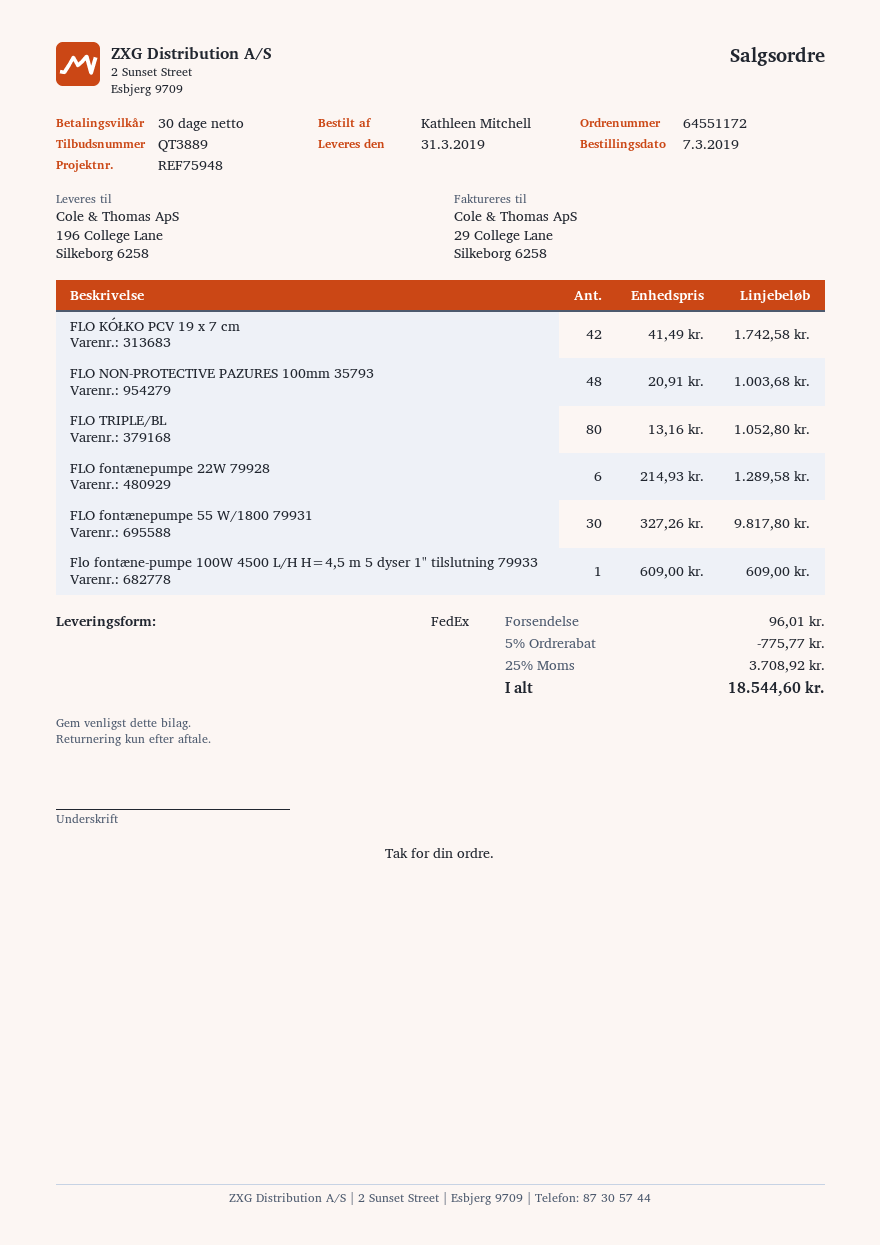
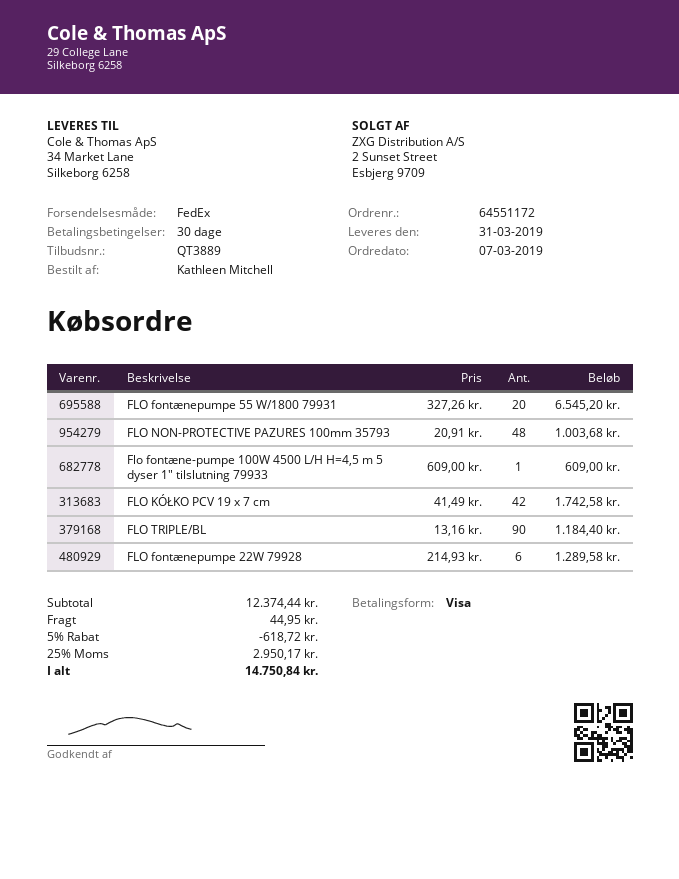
ship to: 196 College Lane, Silkeborg 6258 -> 34 Market Lane, Silkeborg 6258
FLO TRIPLE/BL: 80 x 13.16 = 1052.80 -> 90 x 13.16 = 1184.40
FLO fontænepumpe 55 W/1800 79931: 30 x 327.26 = 9817.80 -> 20 x 327.26 = 6545.20
discount: 5% = 775.77 -> 5% = 618.72
shipping: 96.01 -> 44.95
tax: 25% = 3708.92 -> 25% = 2950.17
total: 18544.60 -> 14750.84

